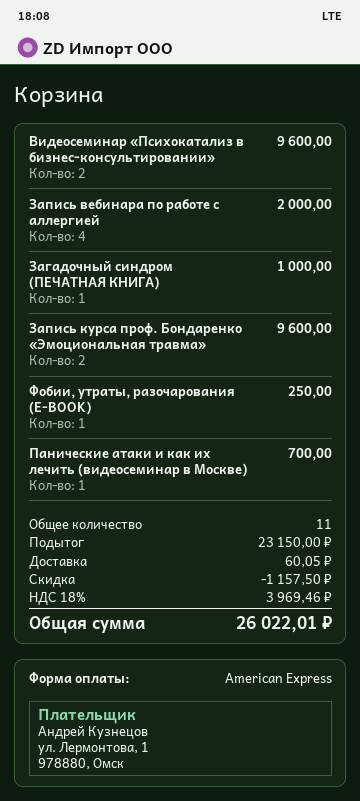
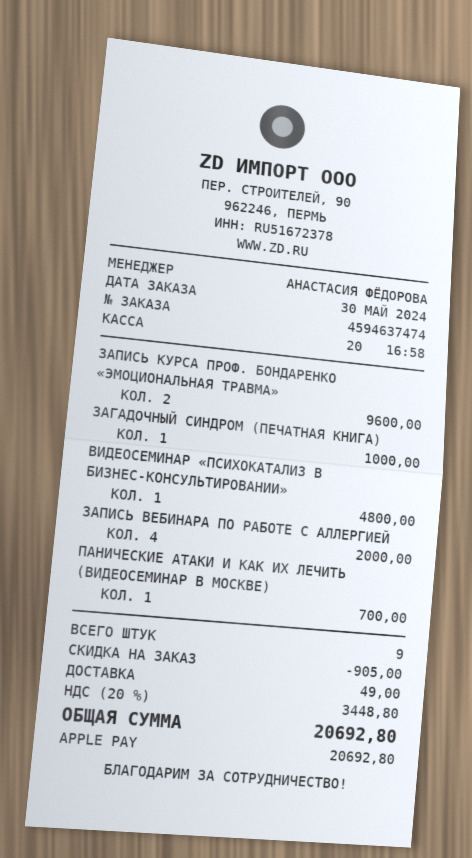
payment method: American Express -> Apple Pay
Видеосеминар «Психокатализ в бизнес-консультировании»: 2 for 9600.00 -> 1 for 4800.00
Фобии, утраты, разочарования (E-BOOK): 1 for 250.00 -> none
total quantity: 11 -> 9
discount: 1157.50 -> 905.00
shipping: 60.05 -> 49.00
tax: 18% = 3969.46 -> 20% = 3448.80
total: 26022.01 -> 20692.80

